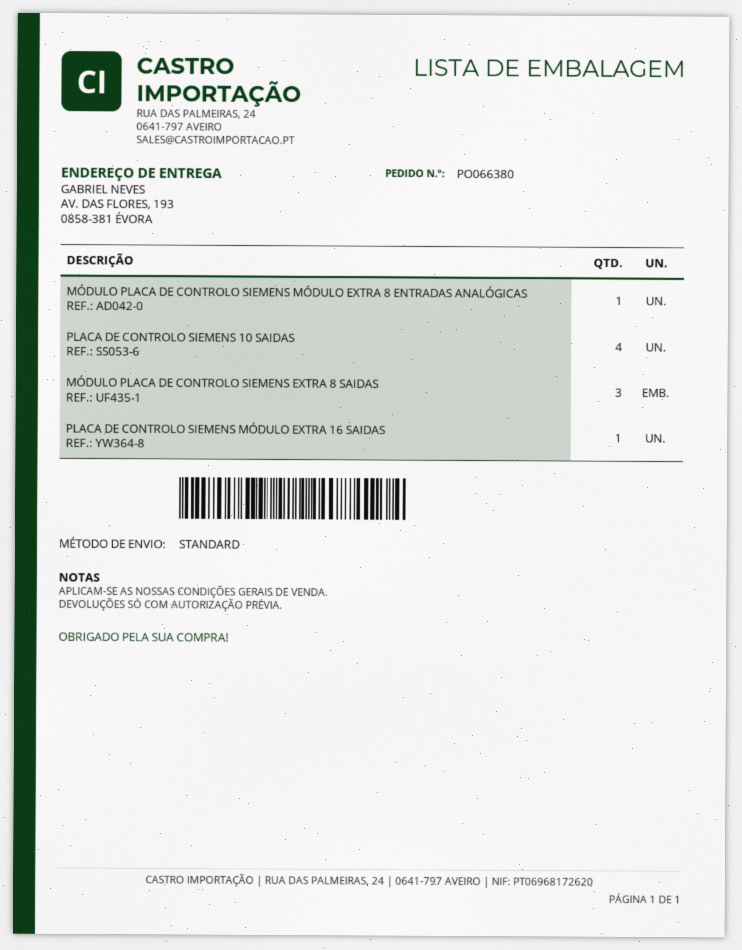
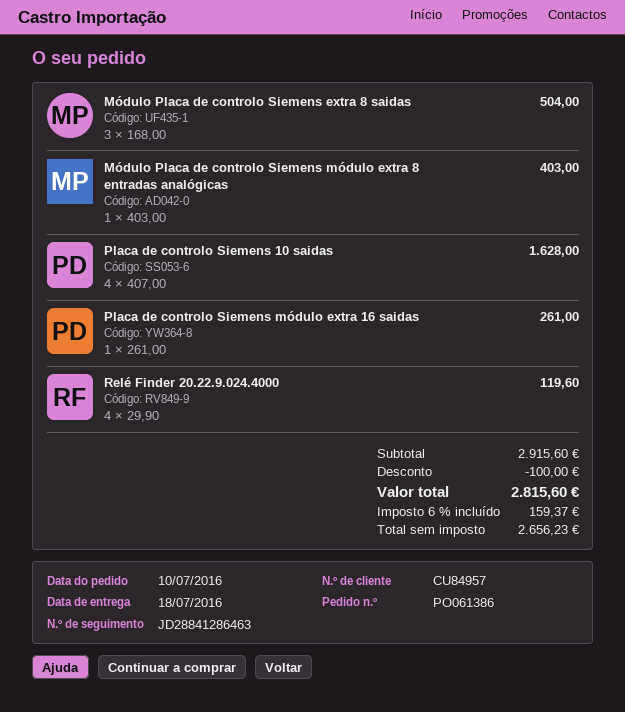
order number: PO066380 -> PO061386
Relé Finder 20.22.9.024.4000: none -> 4

